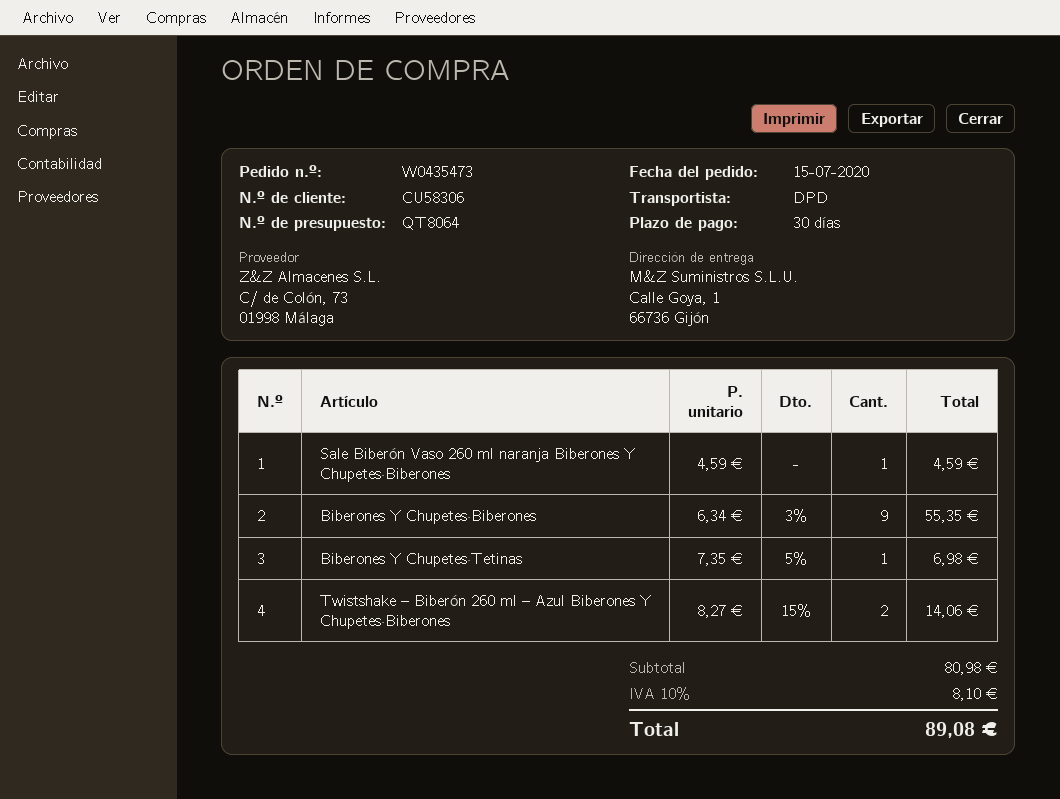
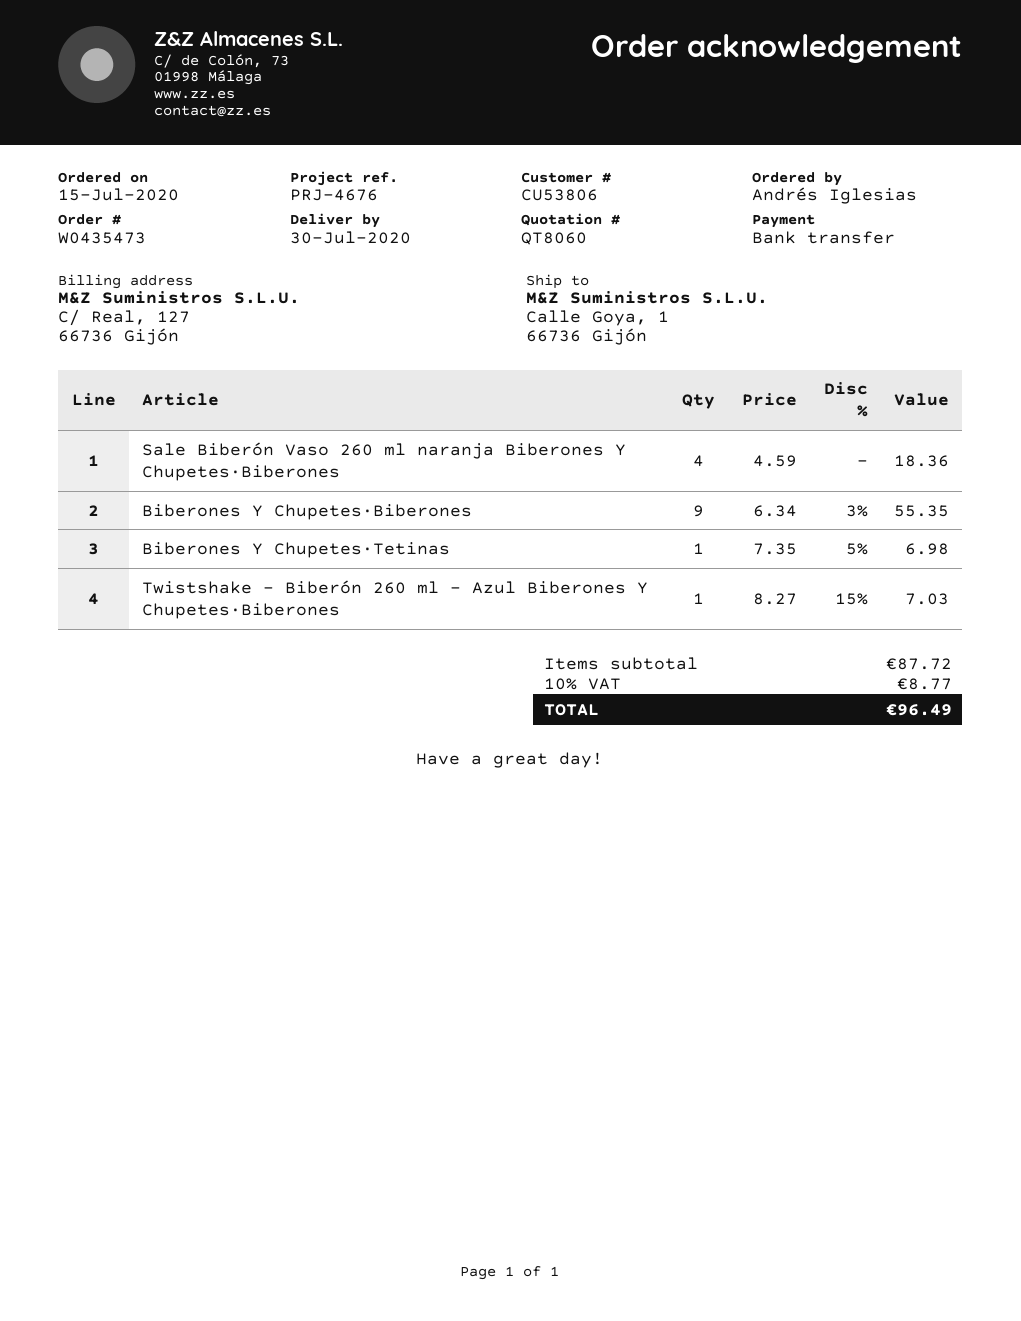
quote number: QT8064 -> QT8060
customer number: CU58306 -> CU53806
Sale Biberón Vaso 260 ml naranja Biberones Y Chupetes·Biberones: 1 x 4.59 = 4.59 -> 4 x 4.59 = 18.36
Twistshake – Biberón 260 ml – Azul Biberones Y Chupetes·Biberones: 2 x 8.27 - 15% = 14.06 -> 1 x 8.27 - 15% = 7.03
subtotal: 80.98 -> 87.72
tax: 10% = 8.10 -> 10% = 8.77
total: 89.08 -> 96.49

